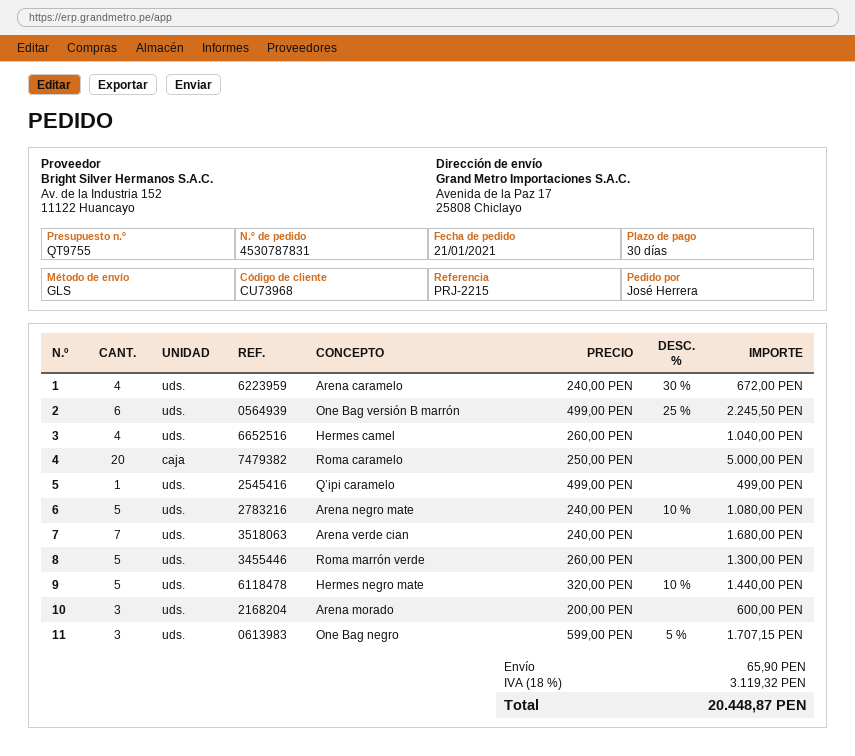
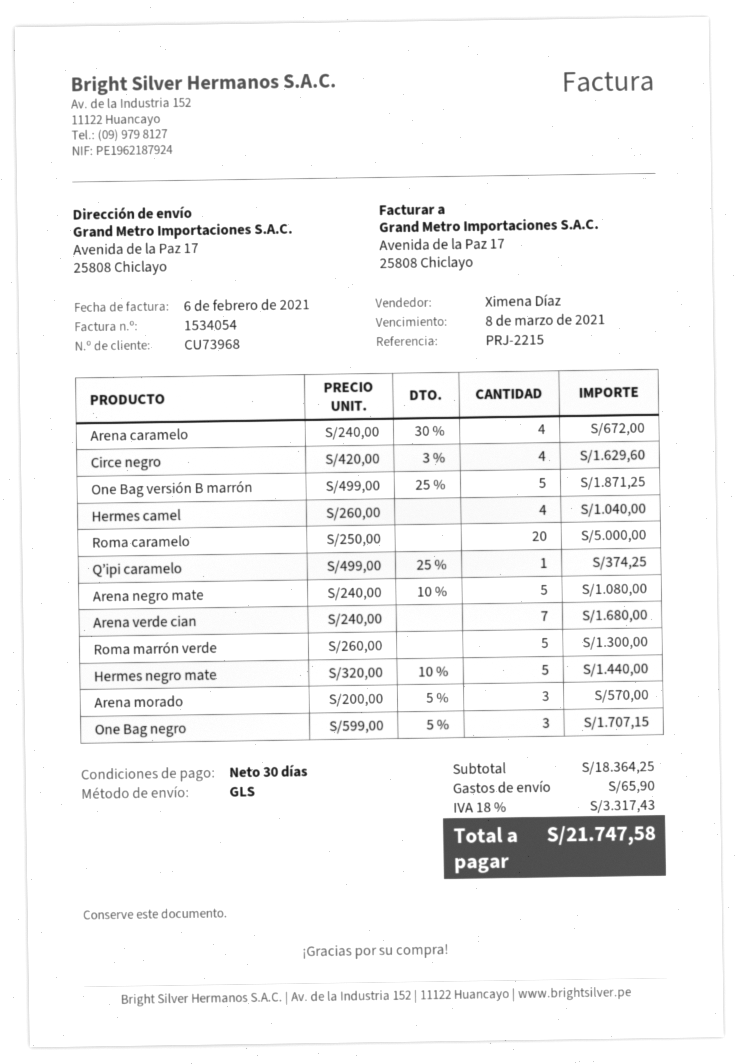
One Bag versión B marrón: 6 x 499.00 - 25% = 2245.50 -> 5 x 499.00 - 25% = 1871.25
Q’ipi caramelo: 1 x 499.00 = 499.00 -> 1 x 499.00 - 25% = 374.25
Arena morado: 3 x 200.00 = 600.00 -> 3 x 200.00 - 5% = 570.00
Circe negro: none -> 4 x 420.00 - 3% = 1629.60
tax: 18% = 3119.32 -> 18% = 3317.43
total: 20448.87 -> 21747.58

